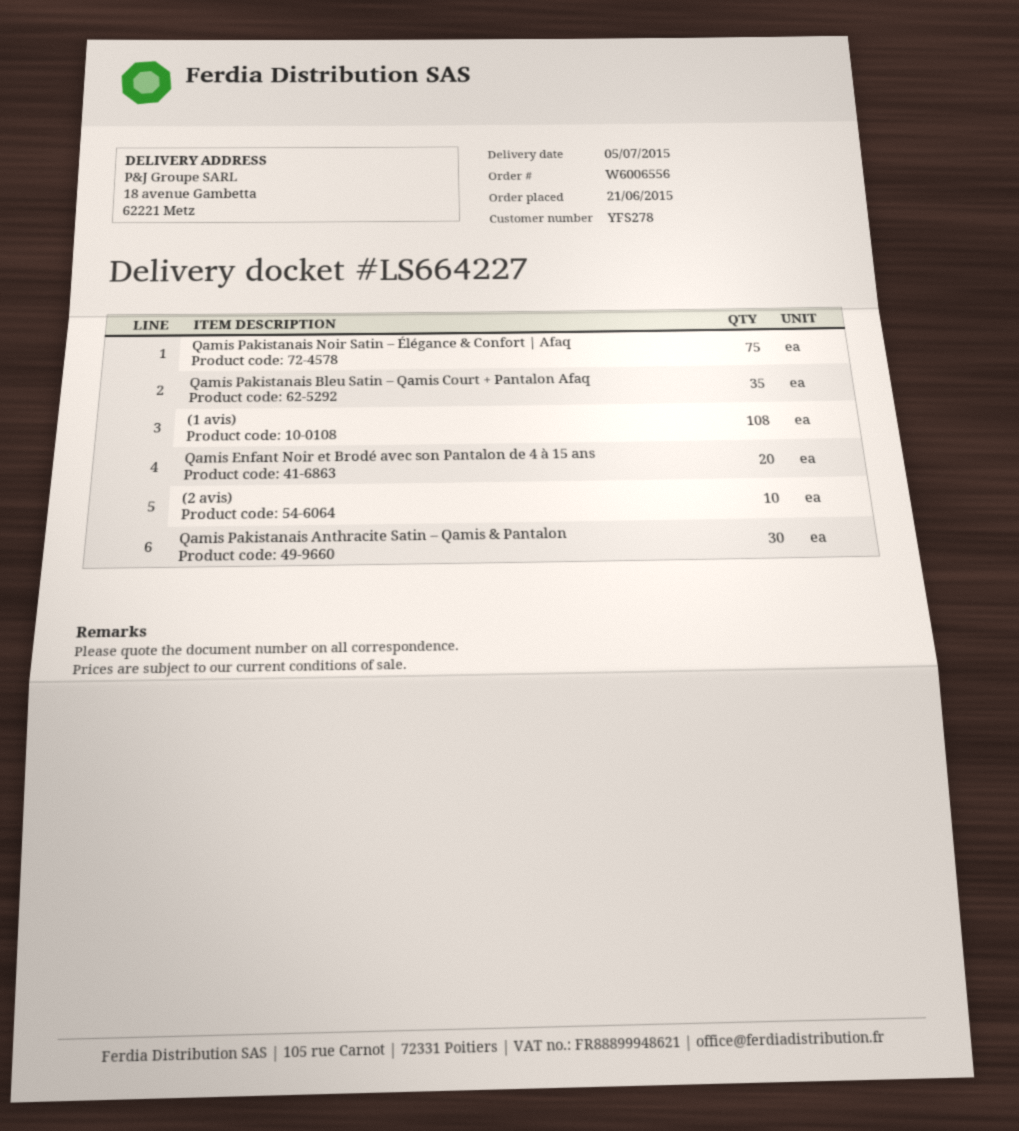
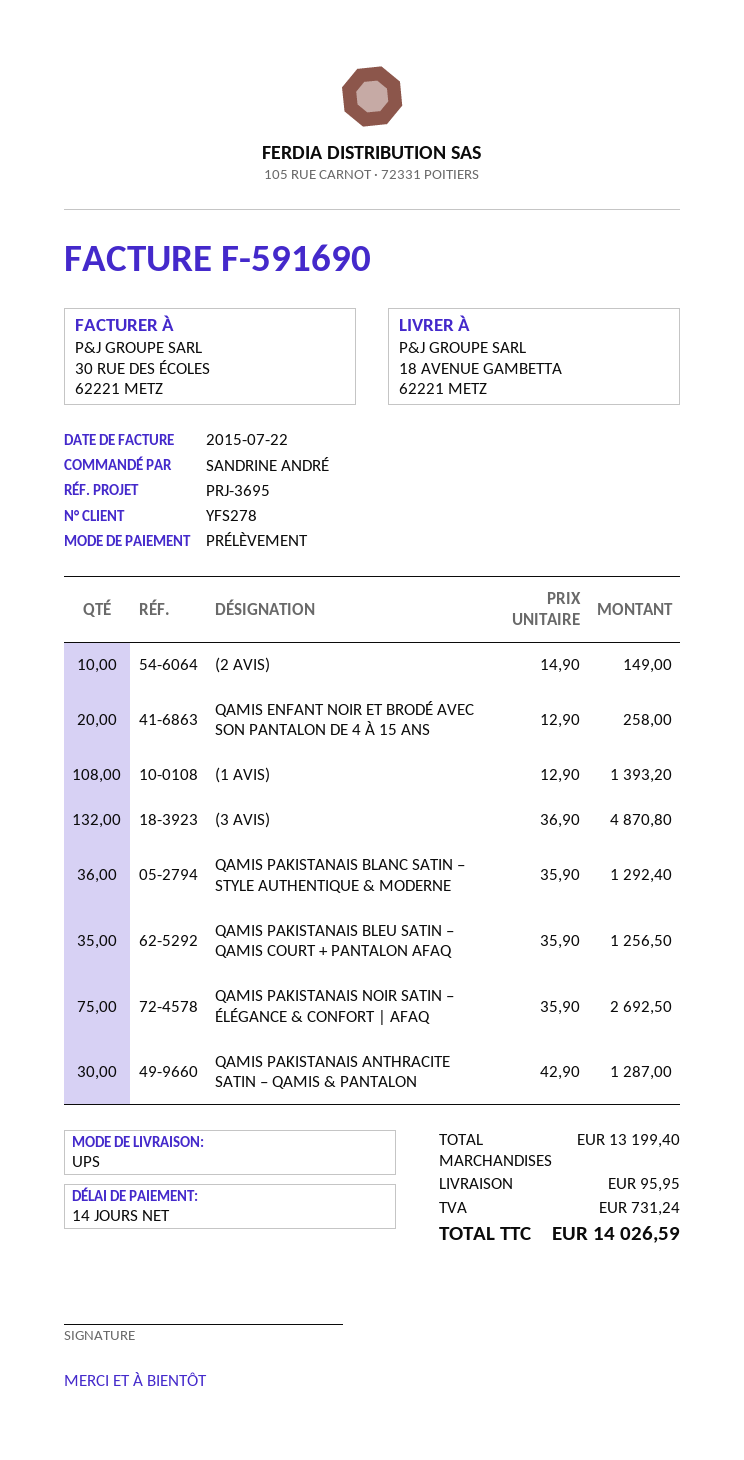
(3 AVIS): none -> 132
QAMIS PAKISTANAIS BLANC SATIN – STYLE AUTHENTIQUE & MODERNE: none -> 36

